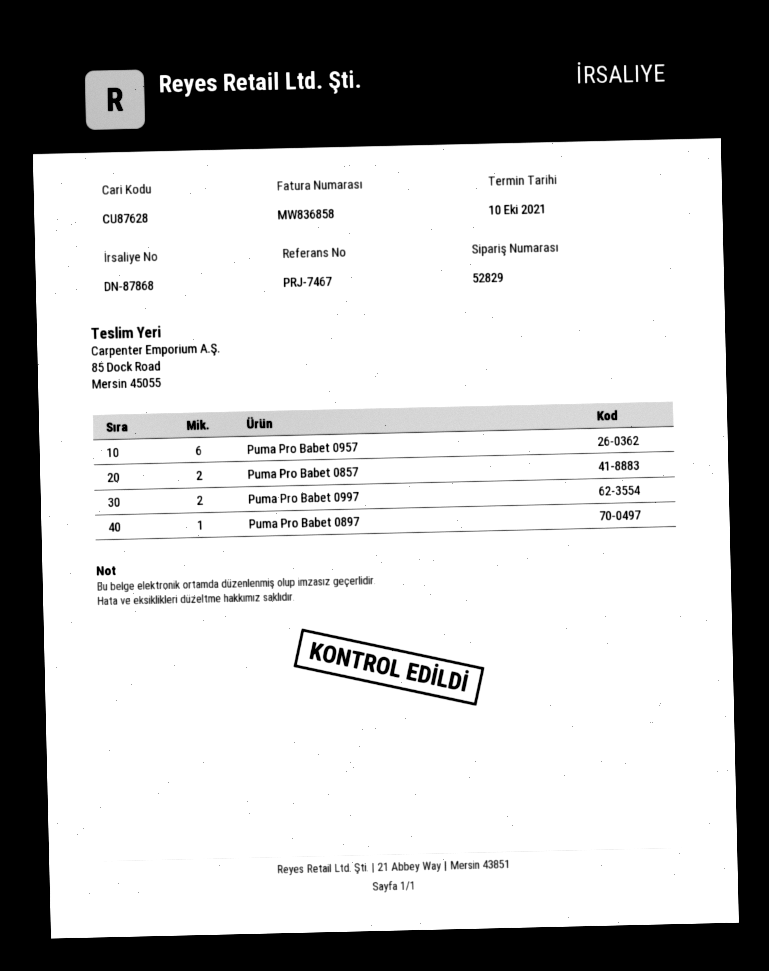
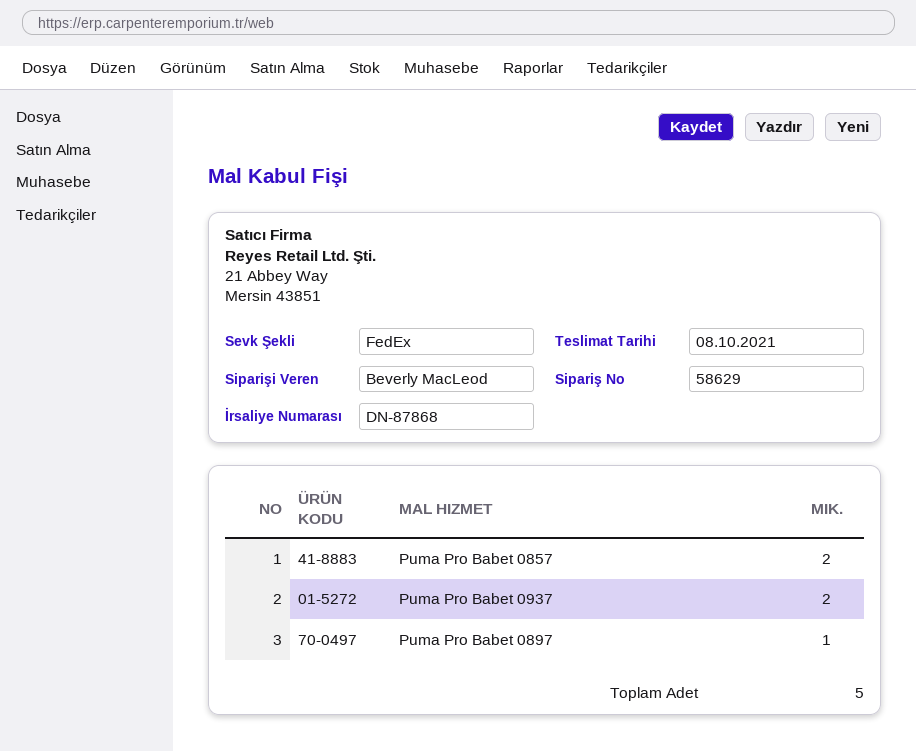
order number: 52829 -> 58629
delivery date: 2021-10-10 -> 2021-10-08
Puma Pro Babet 0957: 6 -> none
Puma Pro Babet 0997: 2 -> none
Puma Pro Babet 0937: none -> 2

